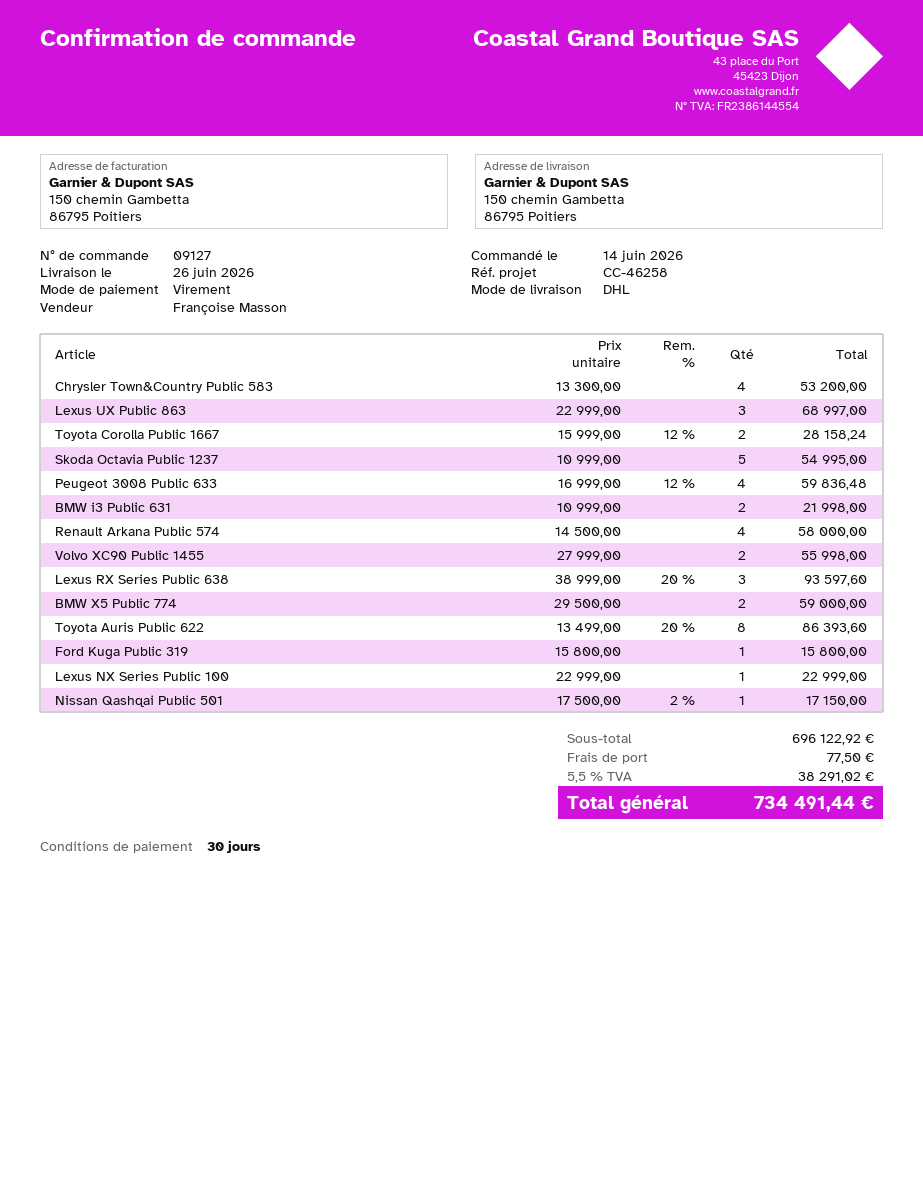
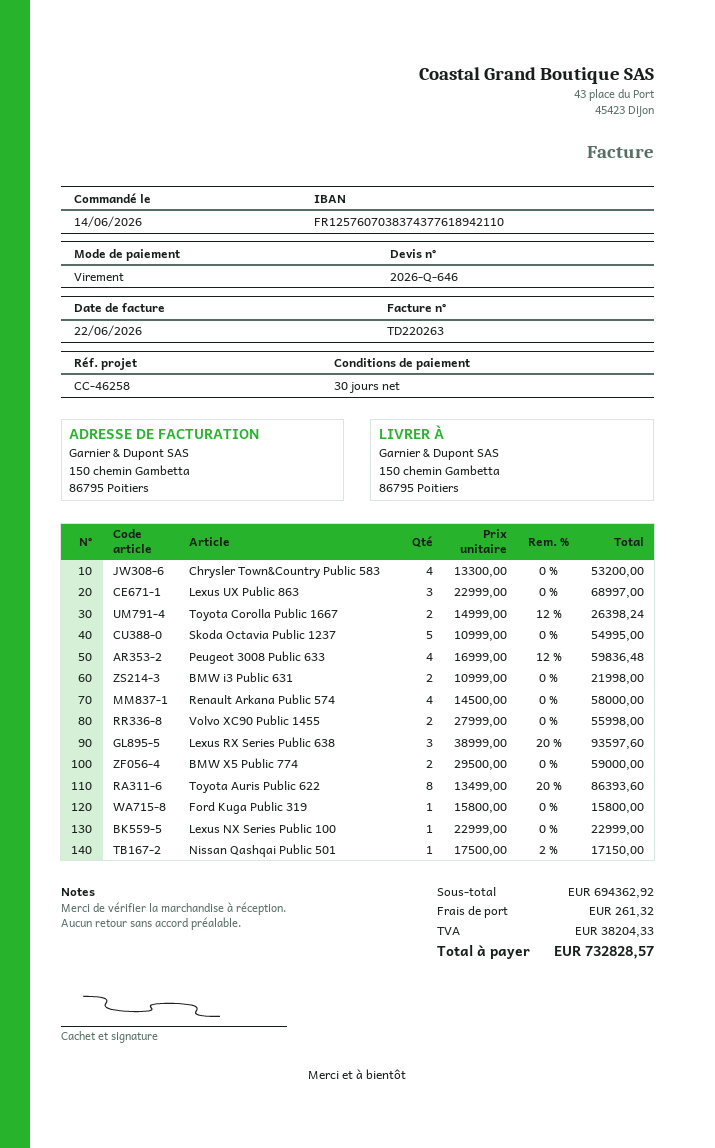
Toyota Corolla Public 1667: 2 x 15999.00 - 12% = 28158.24 -> 2 x 14999.00 - 12% = 26398.24
subtotal: 696122.92 -> 694362.92
shipping: 77.50 -> 261.32
tax: 38291.02 -> 38204.33
total: 734491.44 -> 732828.57

